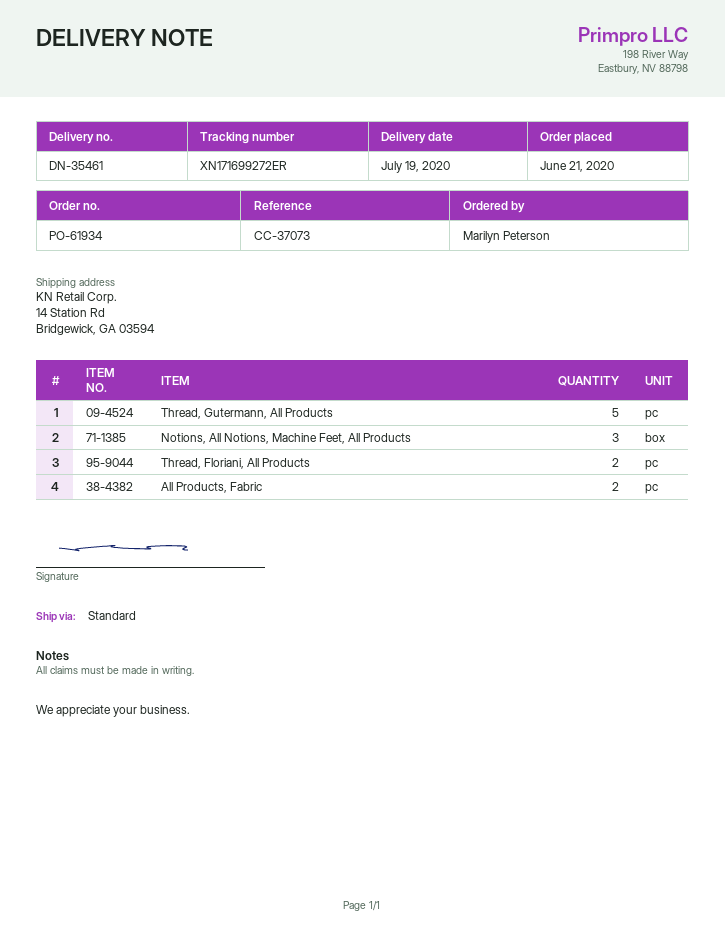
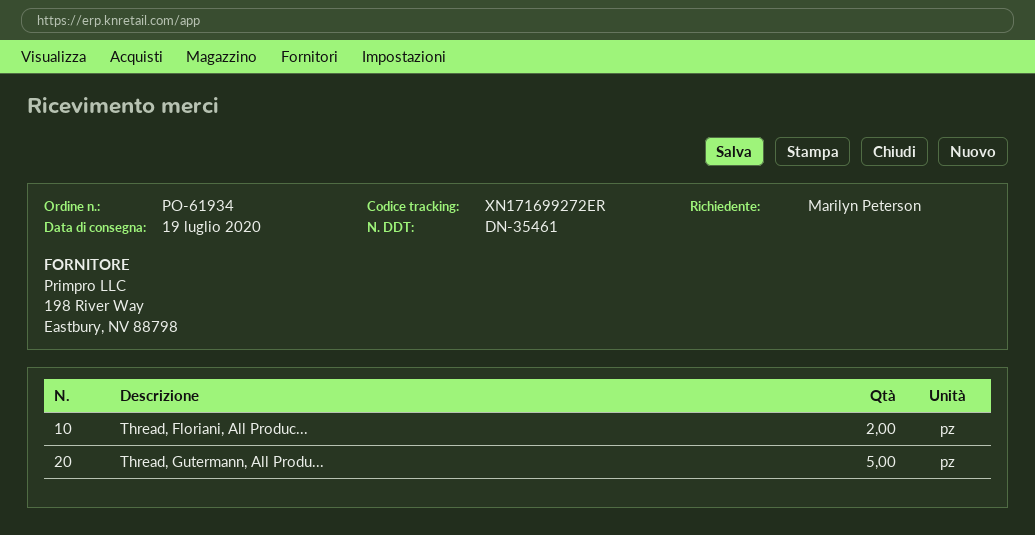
Notions, All Notions, Machine Feet, All Products: 3 -> none
All Products, Fabric: 2 -> none

